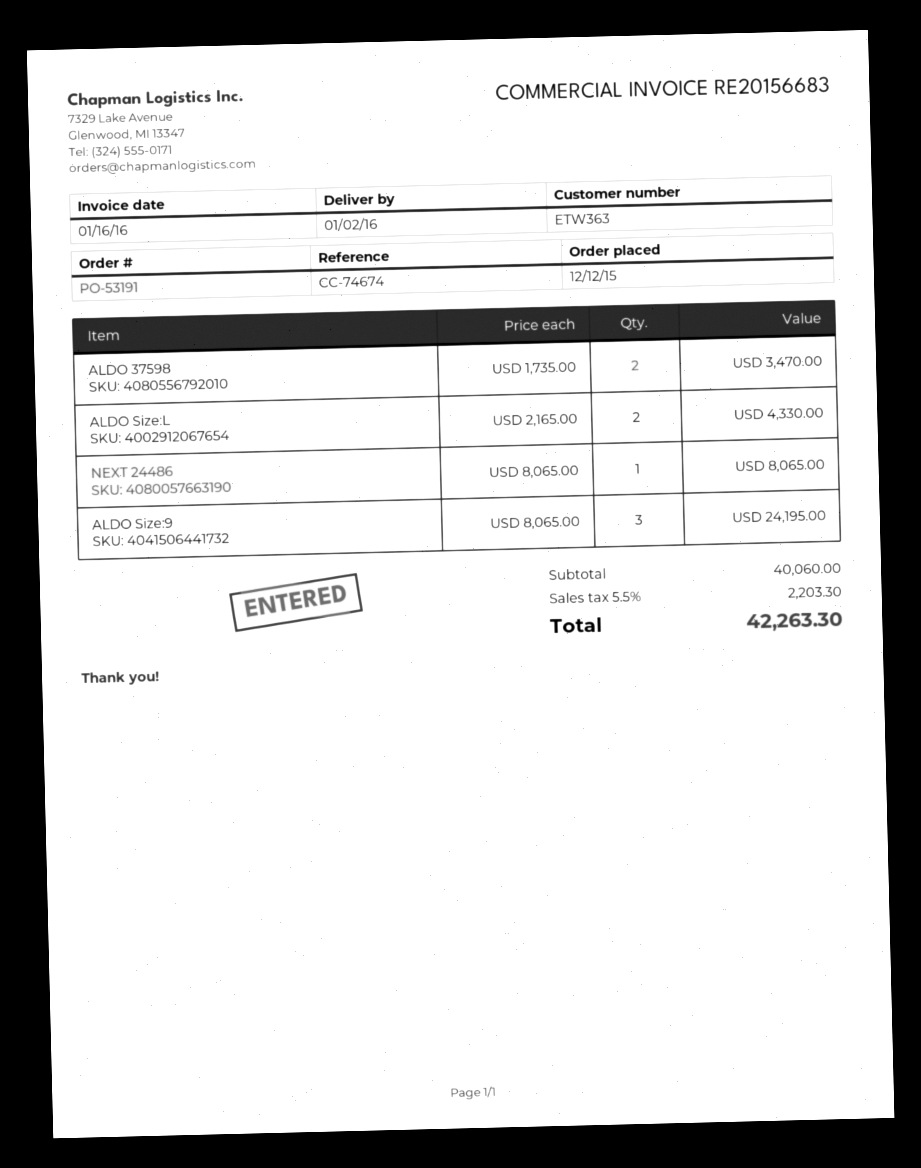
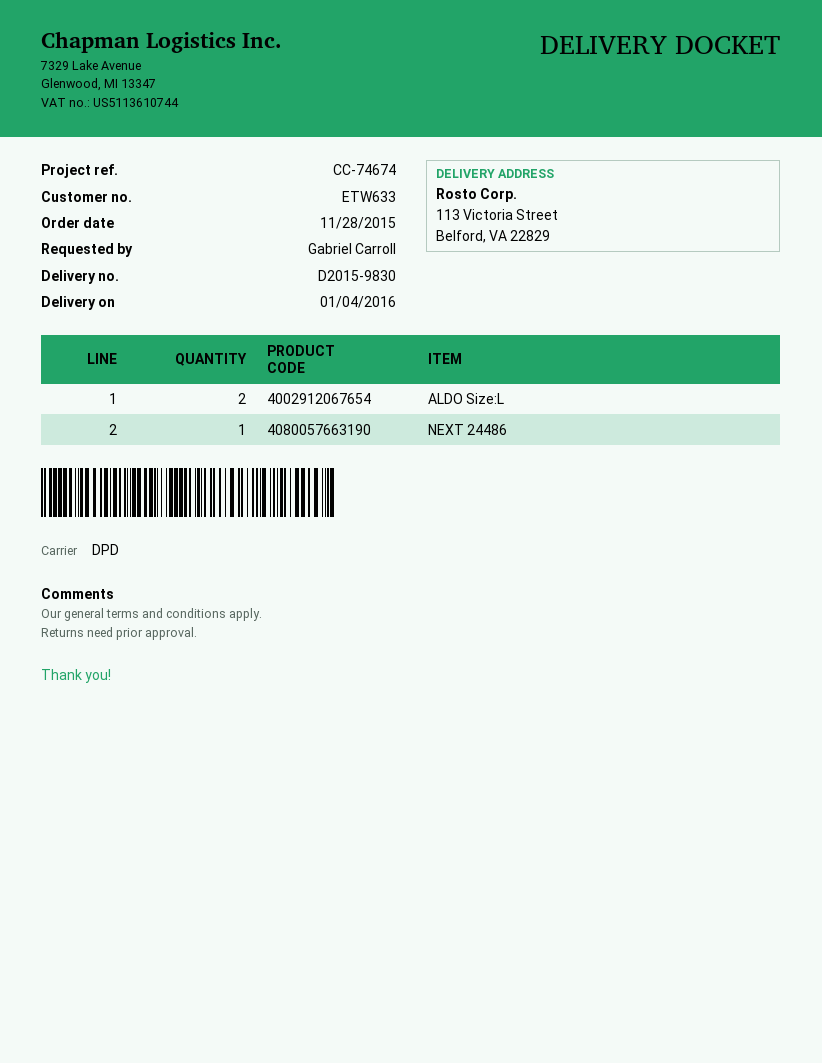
order date: 2015-12-12 -> 2015-11-28
delivery date: 2016-01-02 -> 2016-01-04
customer number: ETW363 -> ETW633
ALDO 37598: 2 -> none
ALDO Size:9: 3 -> none

